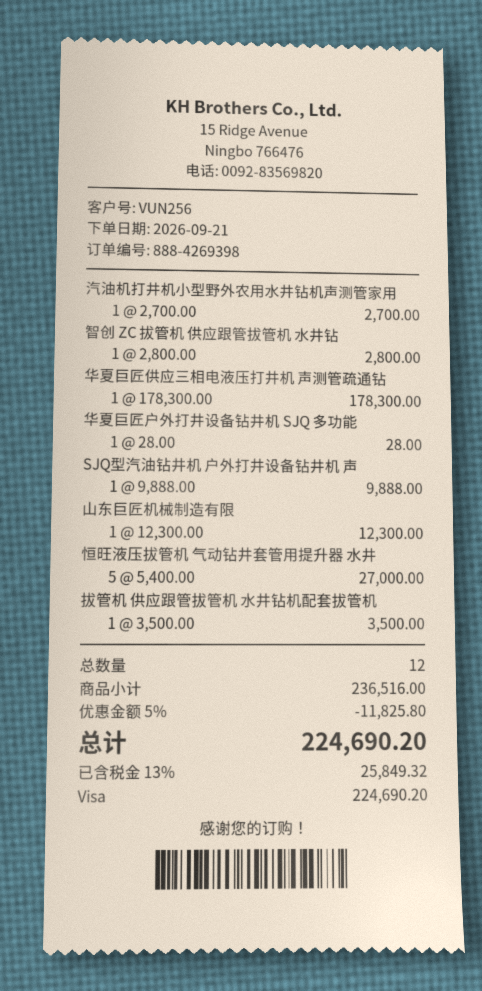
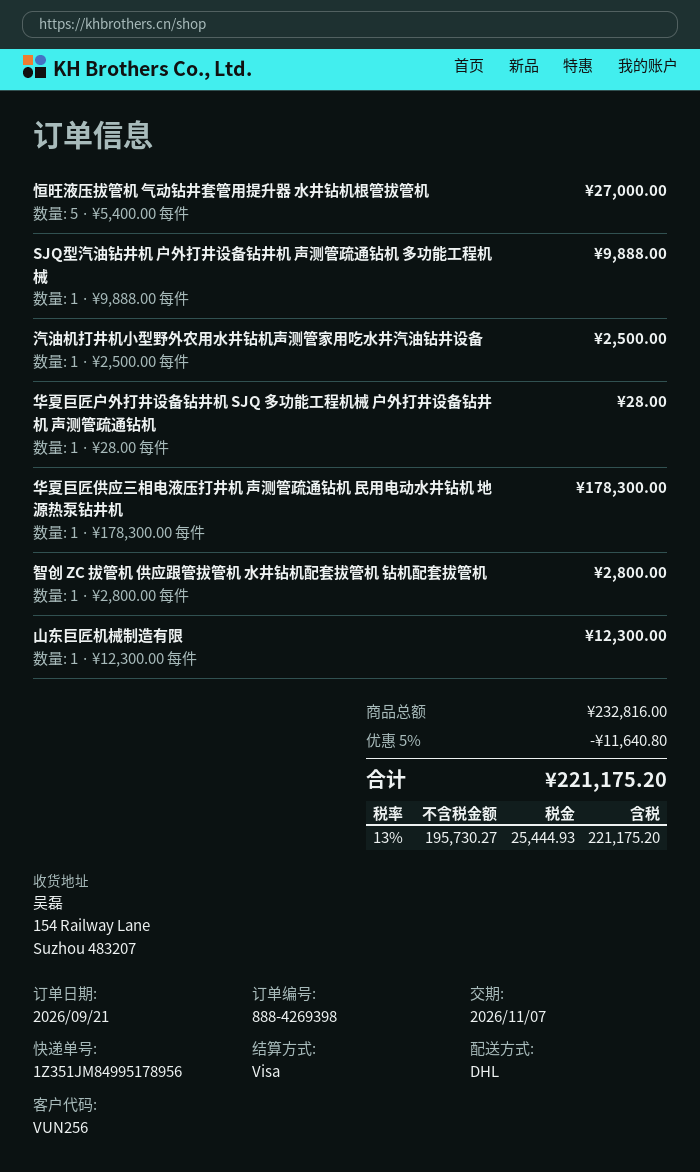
汽油机打井机小型野外农用水井钻机声测管家用: 1 x 2700.00 = 2700.00 -> 1 x 2500.00 = 2500.00
拔管机 供应跟管拔管机 水井钻机配套拔管机: 1 x 3500.00 = 3500.00 -> none
subtotal: 236516.00 -> 232816.00
discount: 5% = 11825.80 -> 5% = 11640.80
tax: 13% = 25849.32 -> 13% = 25444.93
total: 224690.20 -> 221175.20

